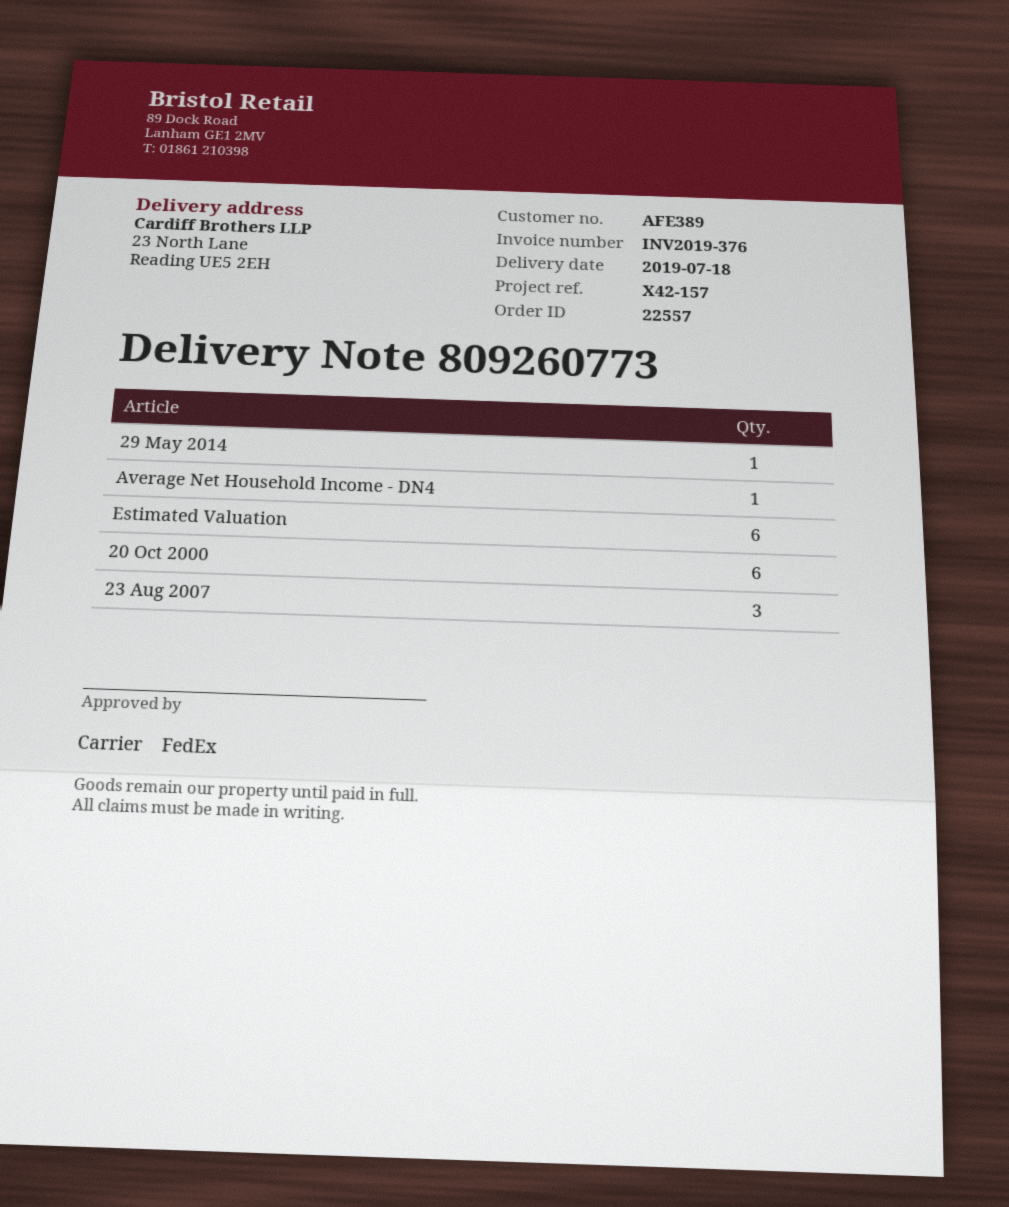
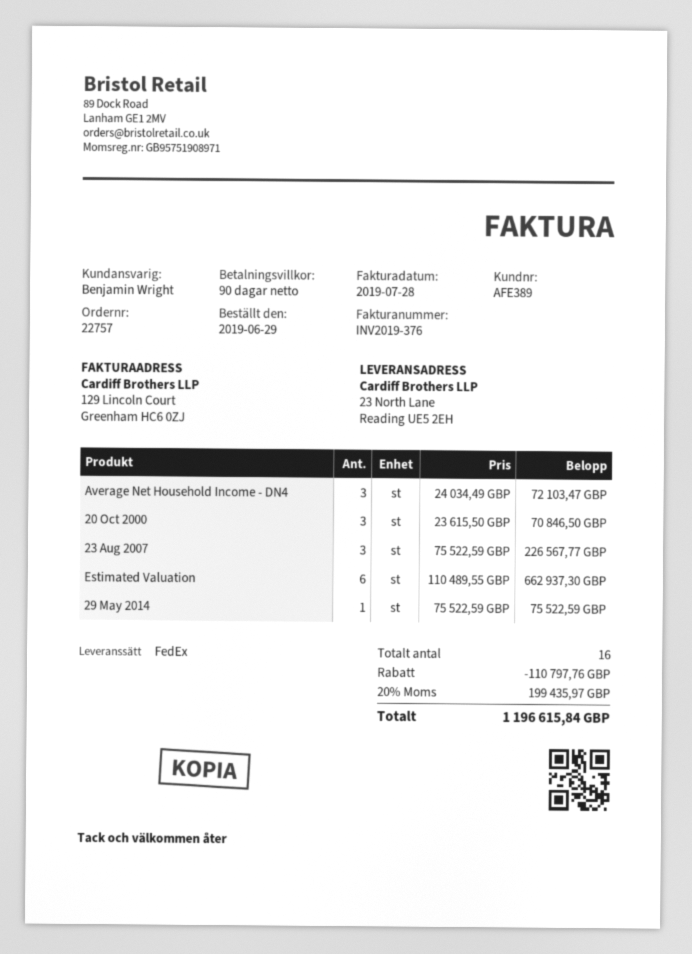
order number: 22557 -> 22757
Average Net Household Income - DN4: 1 -> 3
20 Oct 2000: 6 -> 3

